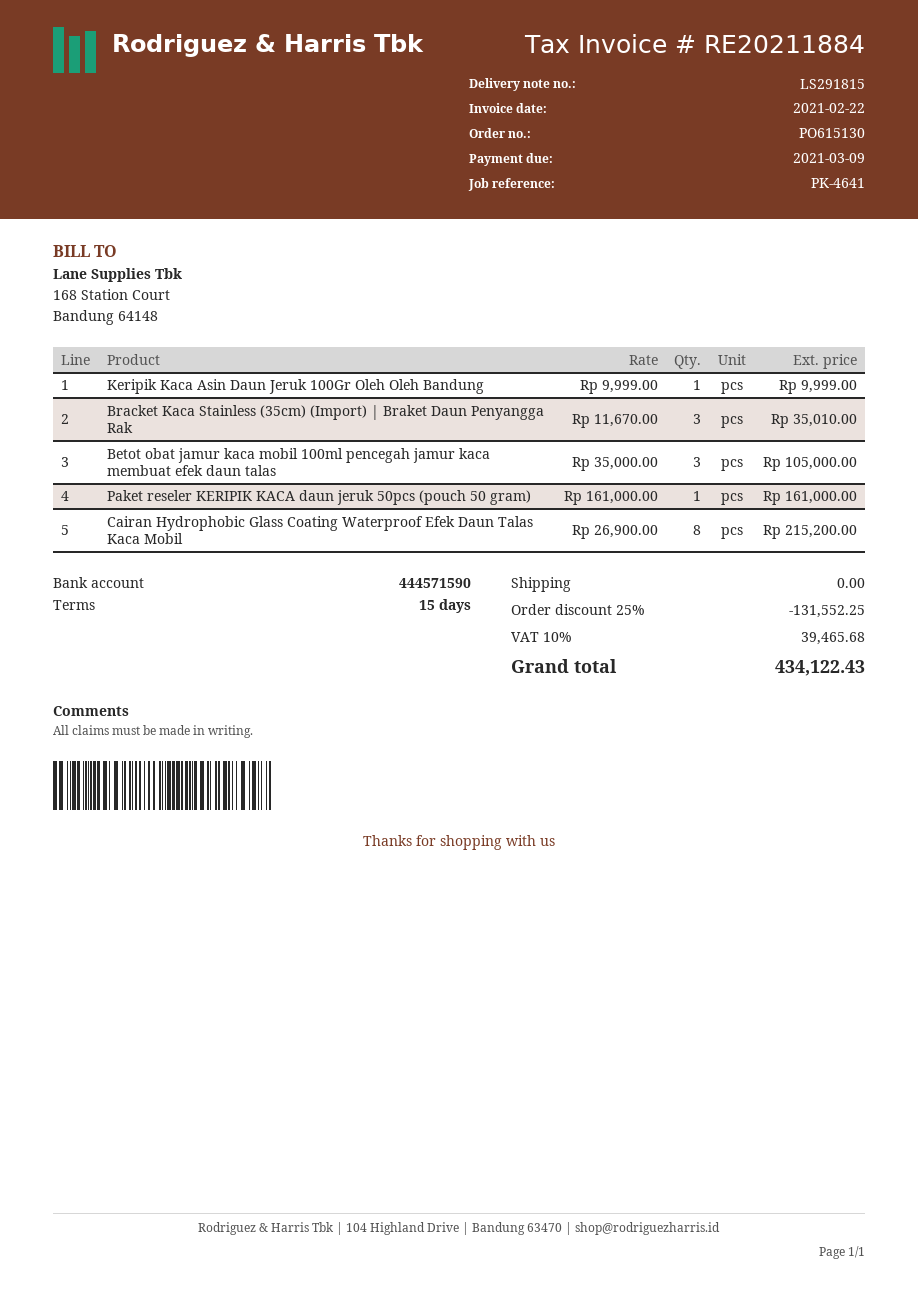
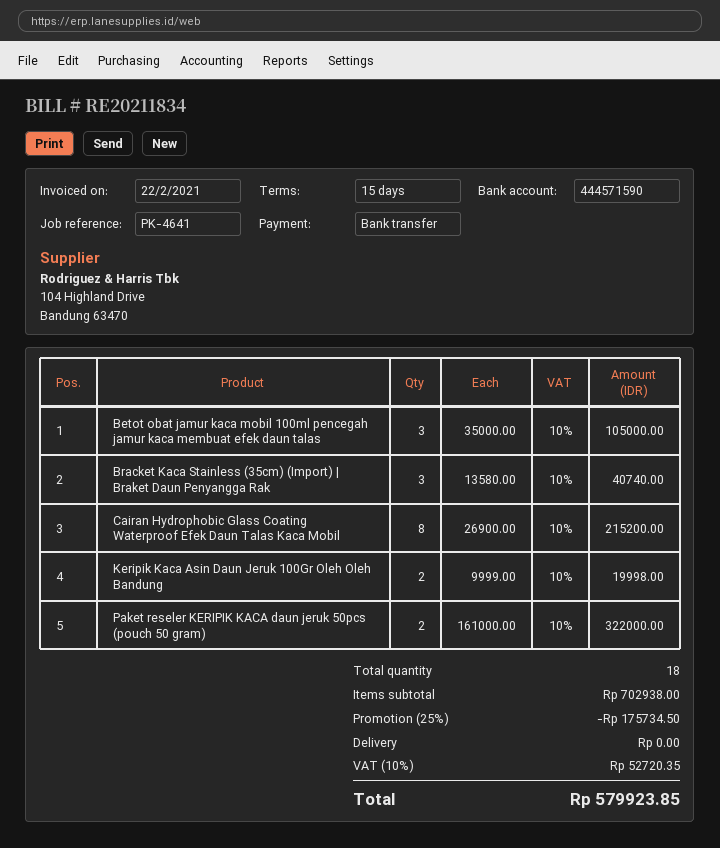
invoice number: RE20211884 -> RE20211834
Keripik Kaca Asin Daun Jeruk 100Gr Oleh Oleh Bandung: 1 x 9999.00 = 9999.00 -> 2 x 9999.00 = 19998.00
Bracket Kaca Stainless (35cm) (Import) | Braket Daun Penyangga Rak: 3 x 11670.00 = 35010.00 -> 3 x 13580.00 = 40740.00
Paket reseler KERIPIK KACA daun jeruk 50pcs (pouch 50 gram): 1 x 161000.00 = 161000.00 -> 2 x 161000.00 = 322000.00
discount: 25% = 131552.25 -> 25% = 175734.50
tax: 10% = 39465.68 -> 10% = 52720.35
total: 434122.43 -> 579923.85

